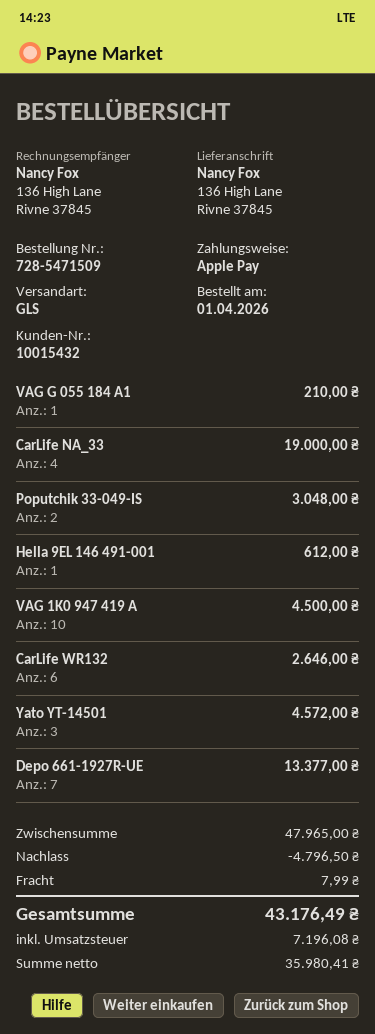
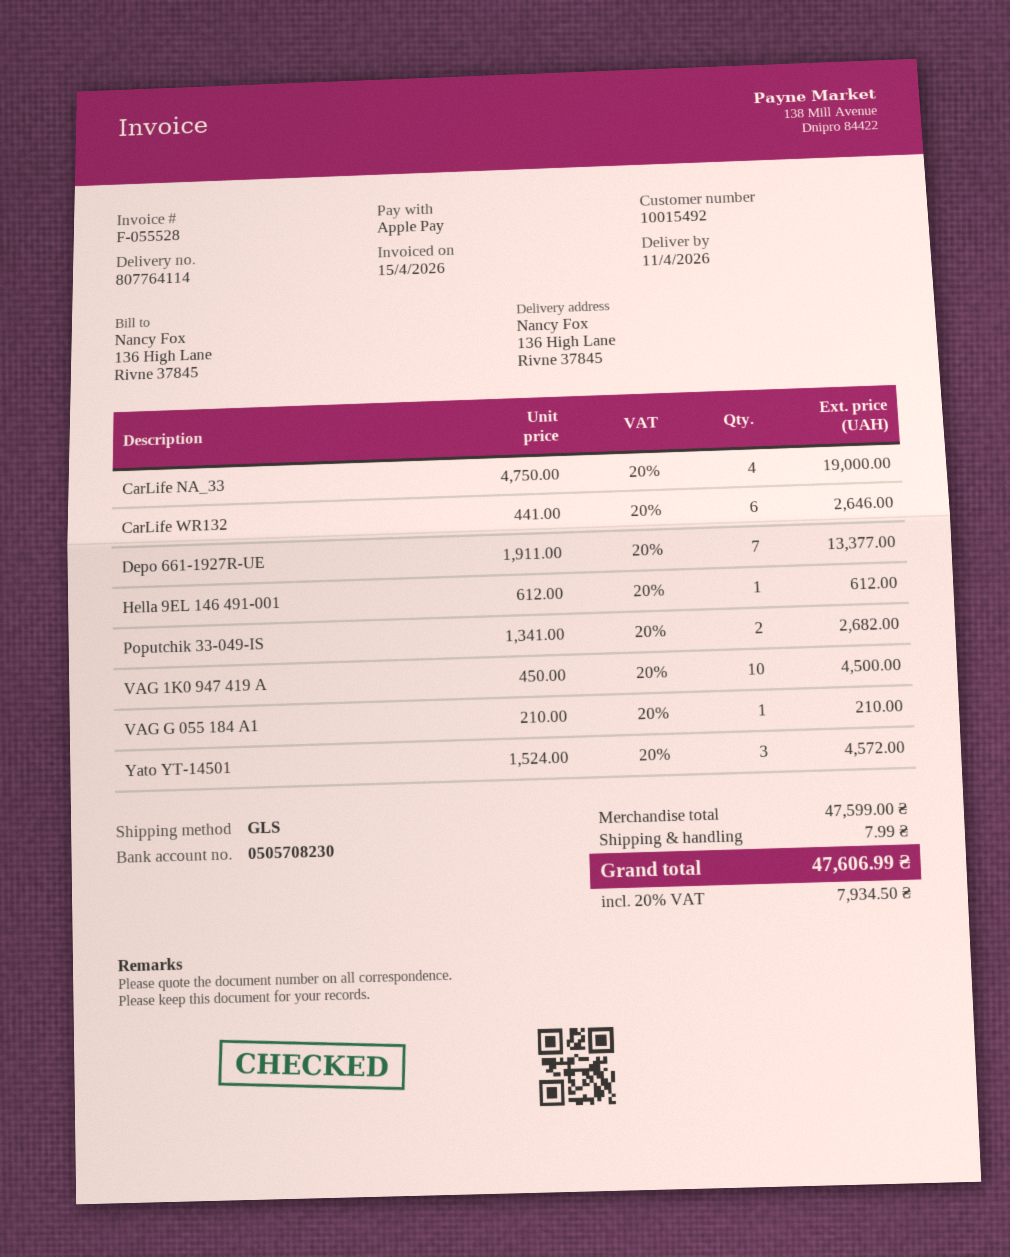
customer number: 10015432 -> 10015492
Poputchik 33-049-IS: 2 for 3048.00 -> 2 for 2682.00
subtotal: 47965.00 -> 47599.00
discount: 4796.50 -> none
tax: 7196.08 -> 7934.50
total: 43176.49 -> 47606.99

